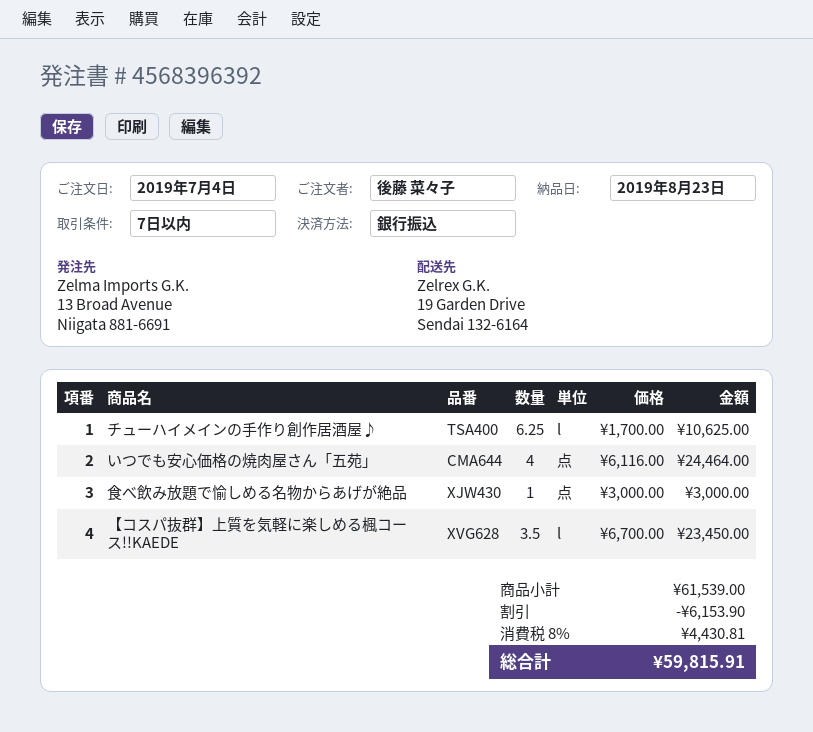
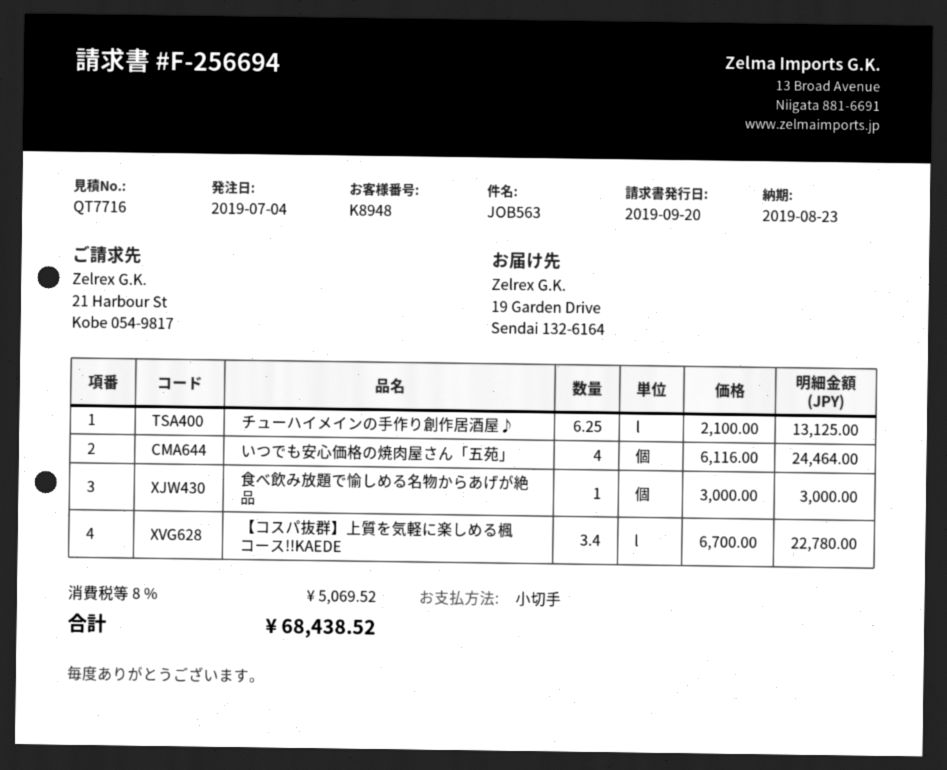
payment method: bank transfer -> cheque
チューハイメインの手作り創作居酒屋♪: 6.25 x 1700.00 = 10625.00 -> 6.25 x 2100.00 = 13125.00
【コスパ抜群】上質を気軽に楽しめる楓コース!!KAEDE: 3.5 x 6700.00 = 23450.00 -> 3.4 x 6700.00 = 22780.00
discount: 6153.90 -> none
tax: 8% = 4430.81 -> 8% = 5069.52
total: 59815.91 -> 68438.52

